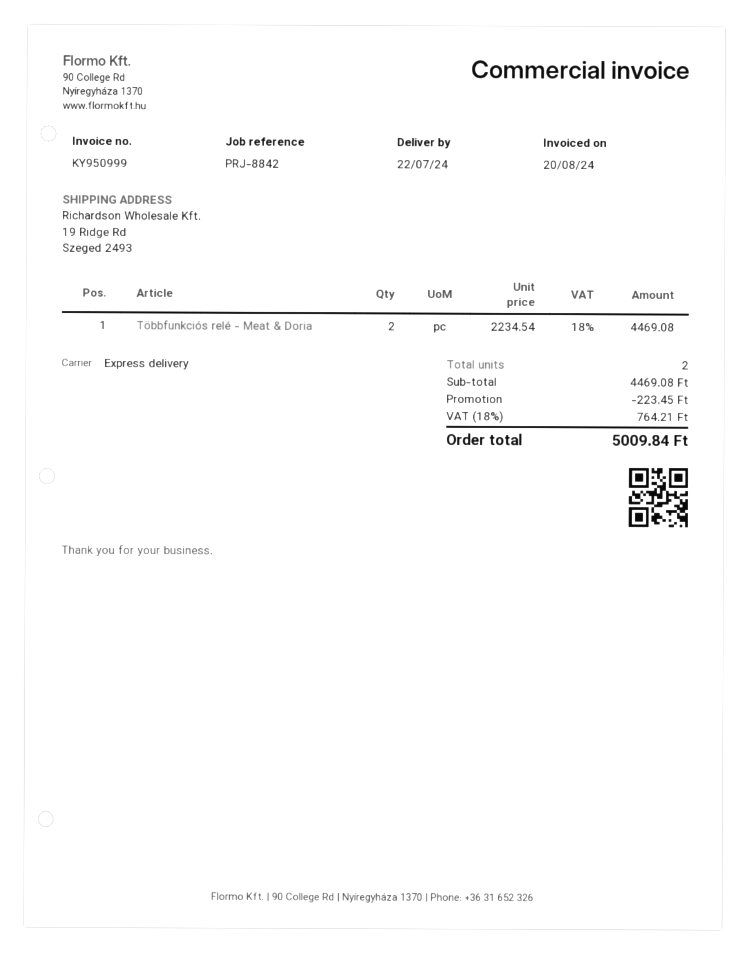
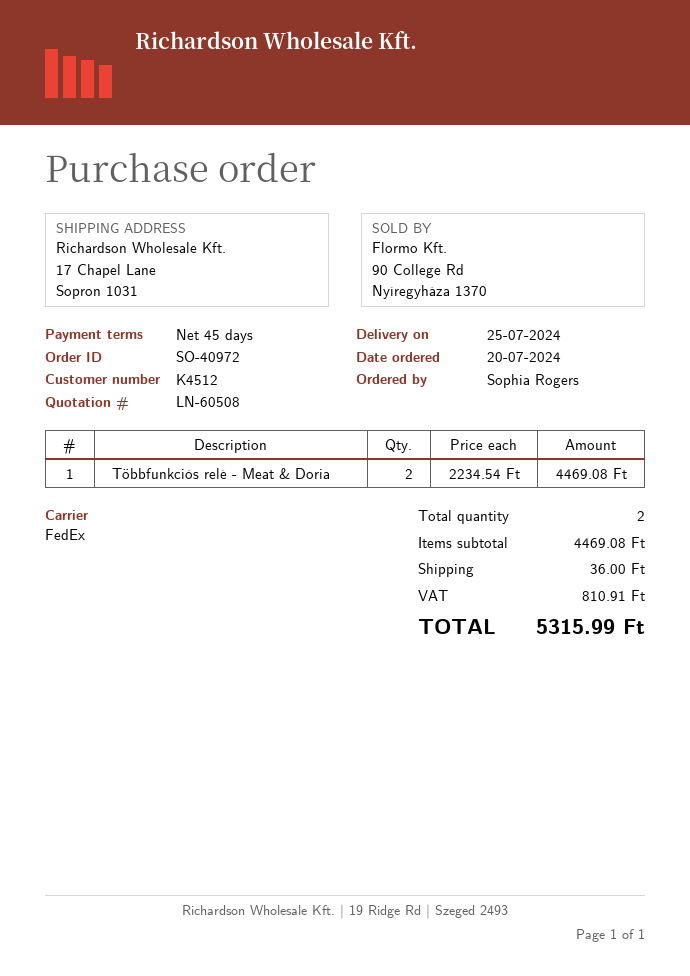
delivery date: 2024-07-22 -> 2024-07-25
shipping method: express -> FedEx
ship to: 19 Ridge Rd, Szeged 2493 -> 17 Chapel Lane, Sopron 1031
discount: 223.45 -> none
shipping: none -> 36.00
tax: 764.21 -> 810.91
total: 5009.84 -> 5315.99

